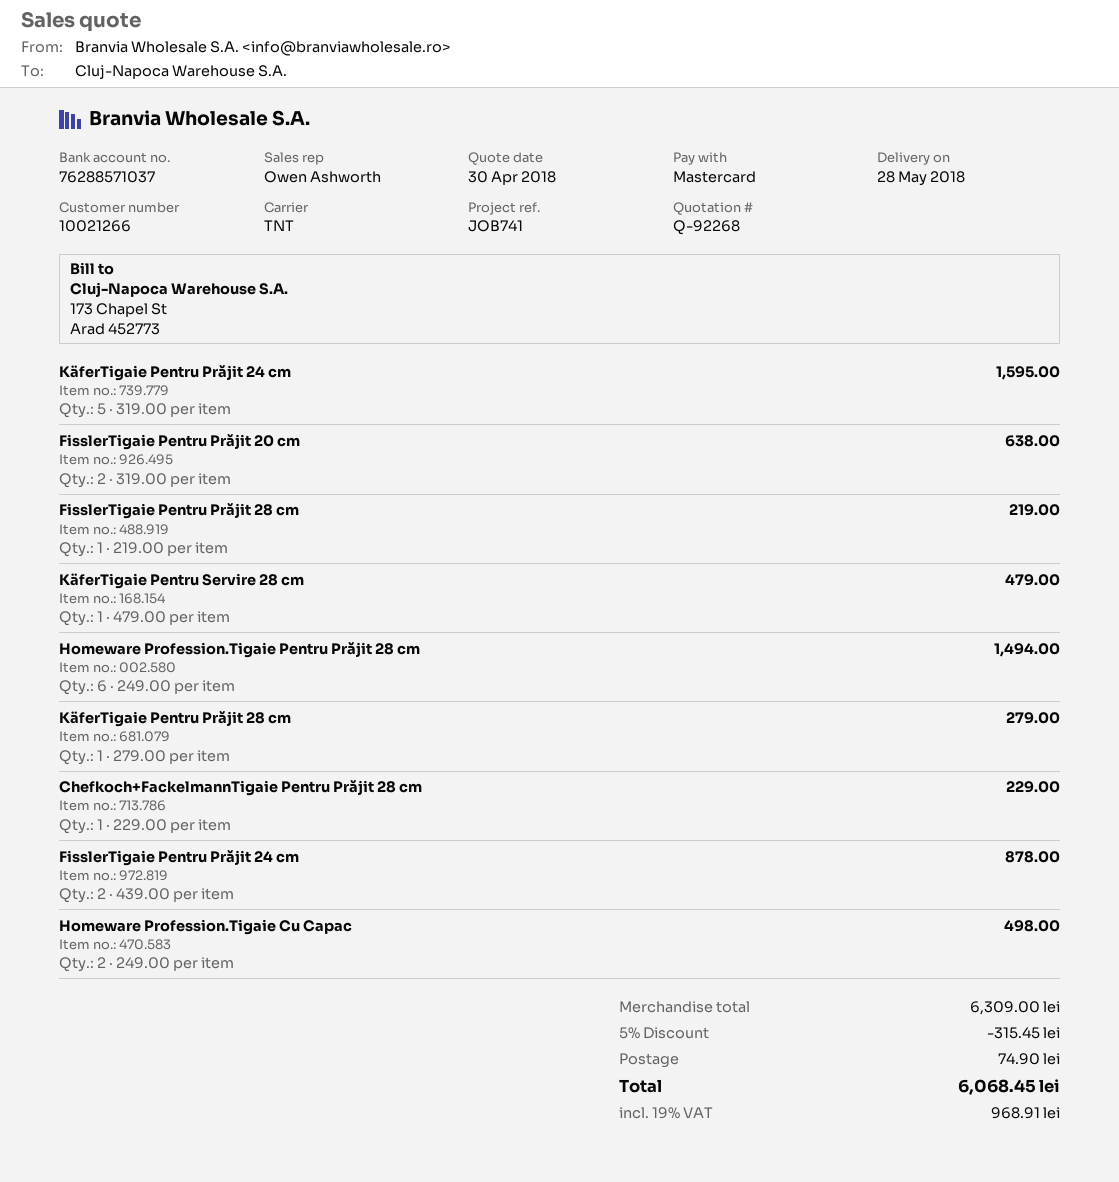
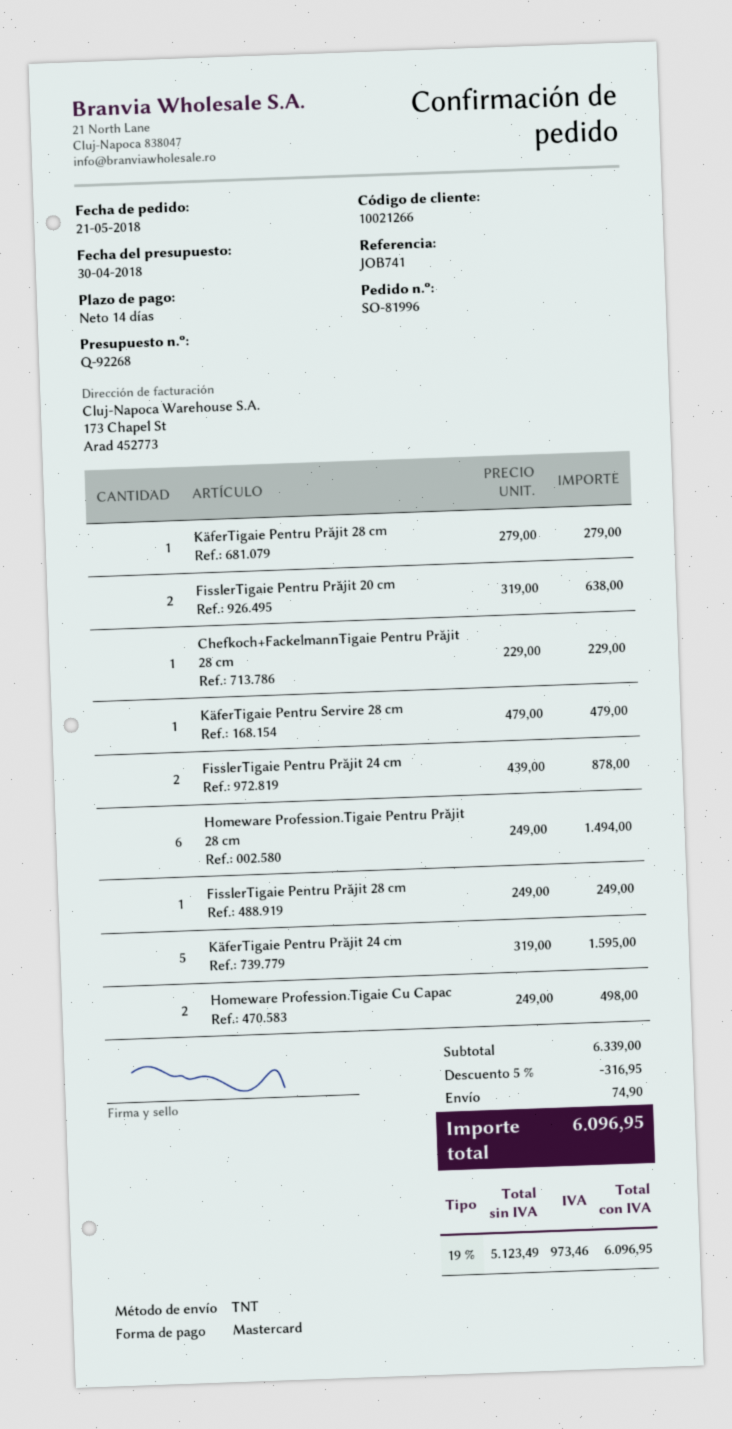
FisslerTigaie Pentru Prăjit 28 cm: 1 x 219.00 = 219.00 -> 1 x 249.00 = 249.00
subtotal: 6309.00 -> 6339.00
discount: 5% = 315.45 -> 5% = 316.95
tax: 19% = 968.91 -> 19% = 973.46
total: 6068.45 -> 6096.95

